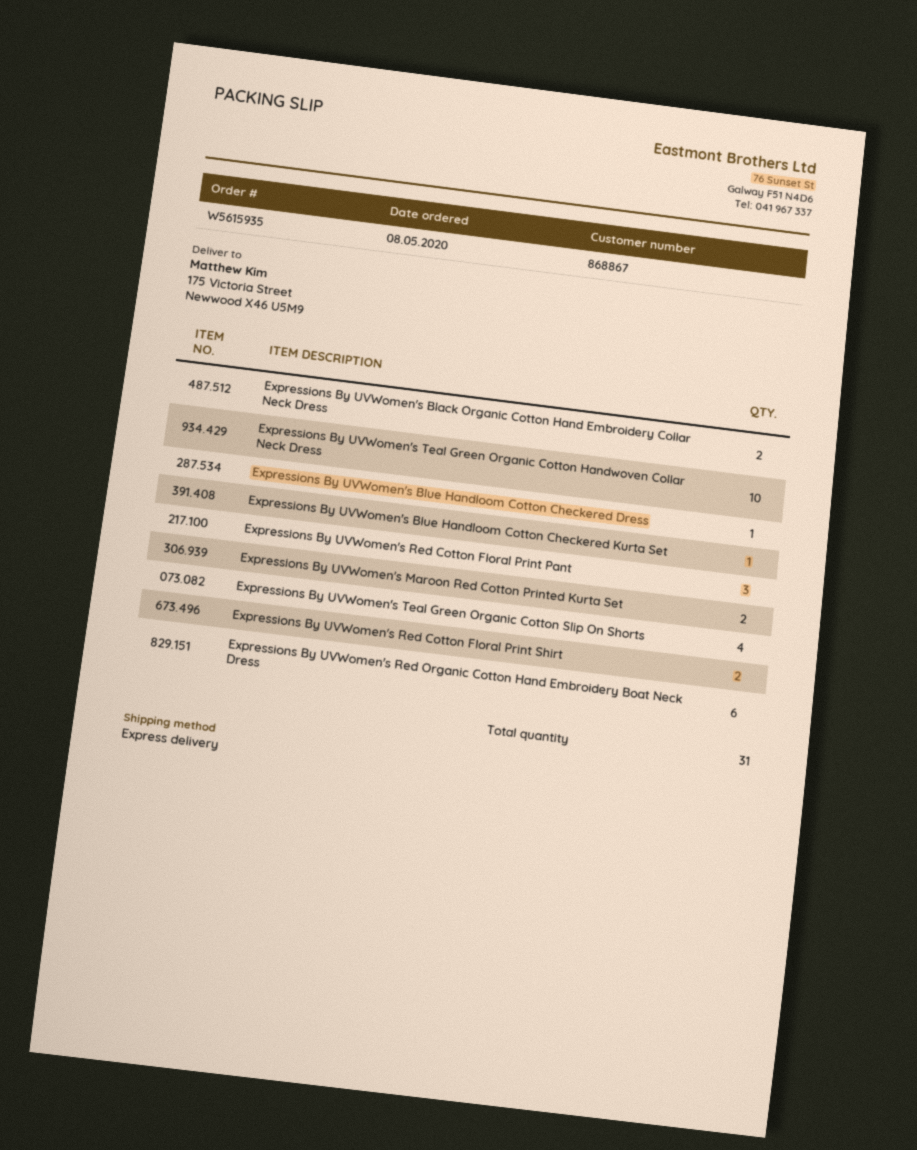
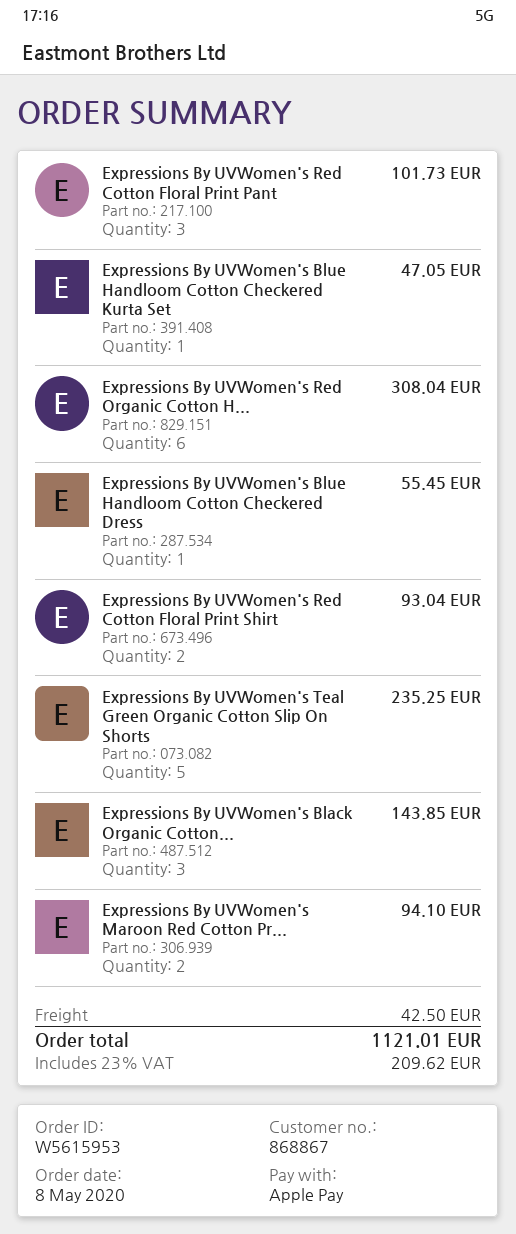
order number: W5615935 -> W5615953
Expressions By UVWomen's Black Organic Cotton Hand Embroidery Collar Neck Dress: 2 -> 3
Expressions By UVWomen's Teal Green Organic Cotton Handwoven Collar Neck Dress: 10 -> none
Expressions By UVWomen's Teal Green Organic Cotton Slip On Shorts: 4 -> 5

